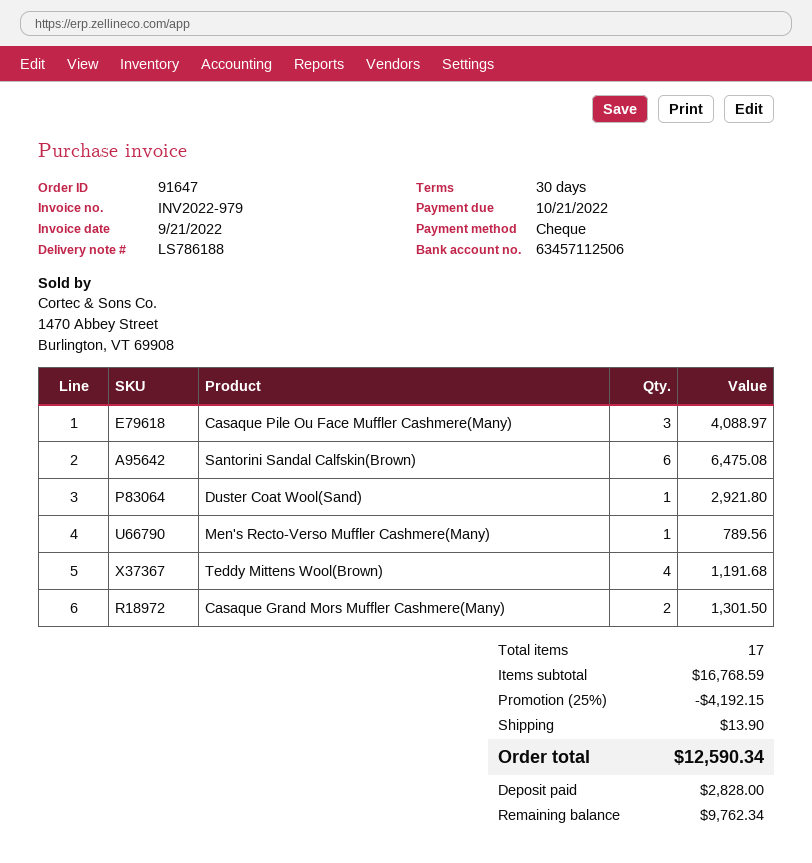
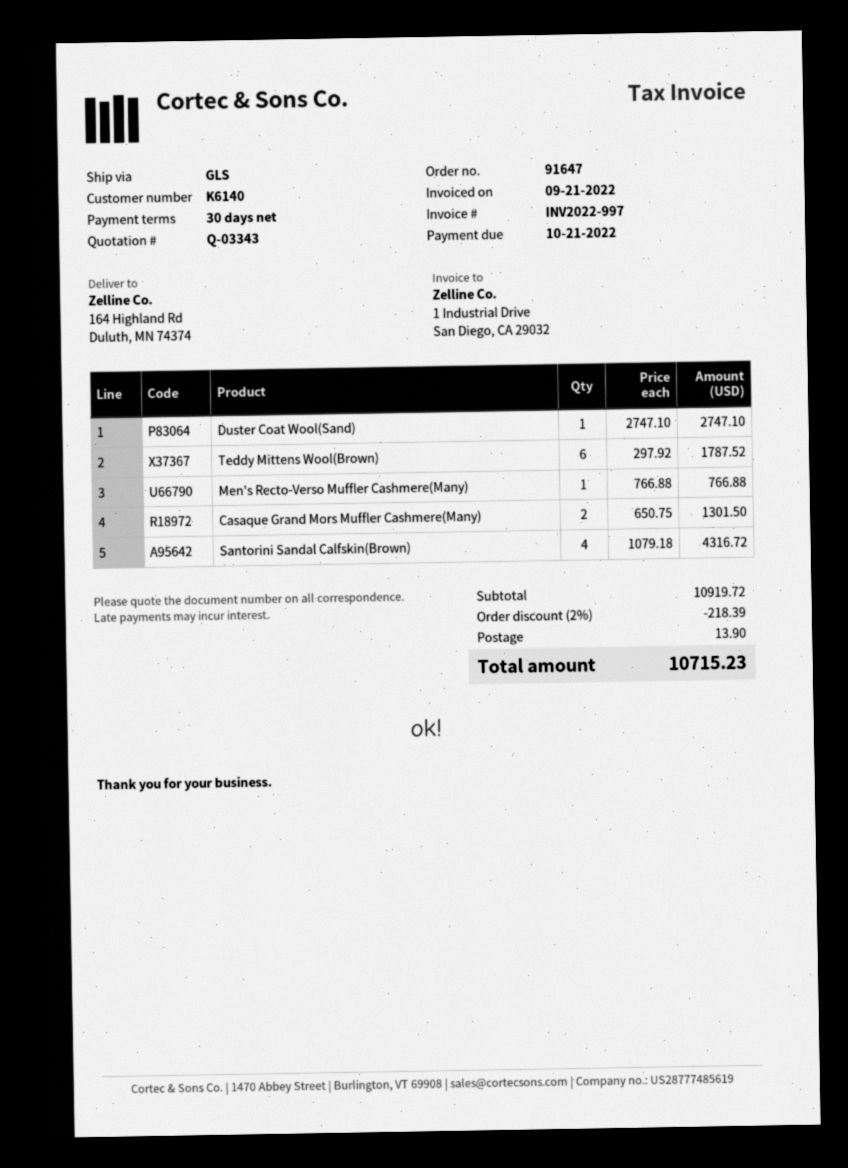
invoice number: INV2022-979 -> INV2022-997
Casaque Pile Ou Face Muffler Cashmere(Many): 3 for 4088.97 -> none
Santorini Sandal Calfskin(Brown): 6 for 6475.08 -> 4 for 4316.72
Duster Coat Wool(Sand): 1 for 2921.80 -> 1 for 2747.10
Men's Recto-Verso Muffler Cashmere(Many): 1 for 789.56 -> 1 for 766.88
Teddy Mittens Wool(Brown): 4 for 1191.68 -> 6 for 1787.52
subtotal: 16768.59 -> 10919.72
discount: 25% = 4192.15 -> 2% = 218.39
total: 12590.34 -> 10715.23

